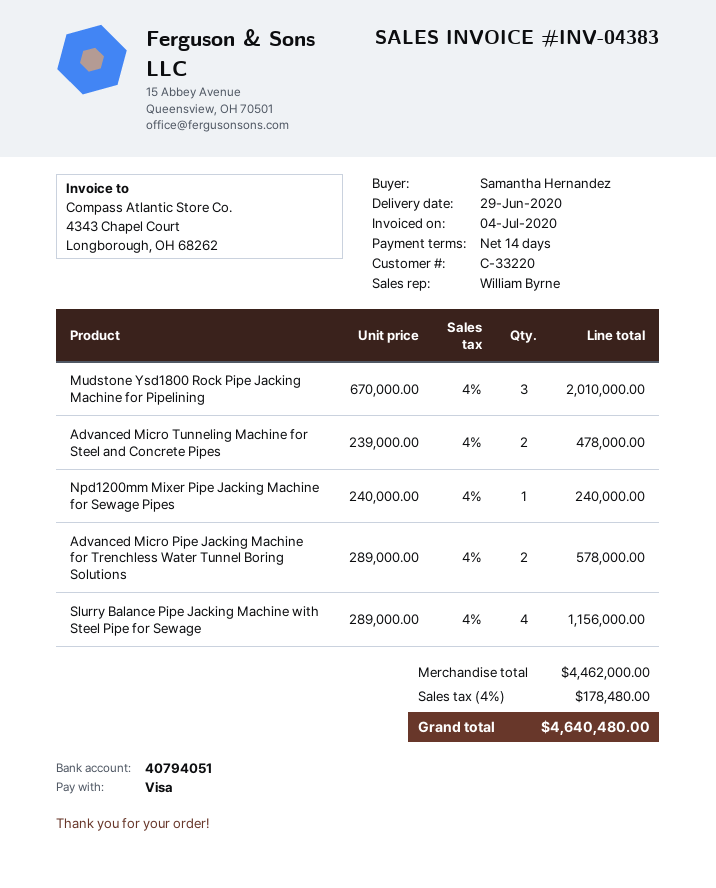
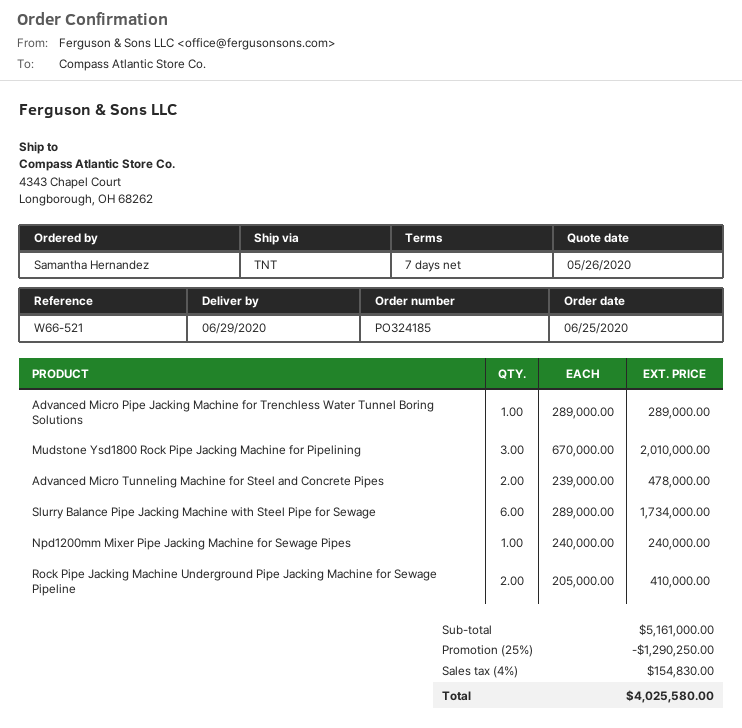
payment terms: 14 days -> 7 days
Advanced Micro Pipe Jacking Machine for Trenchless Water Tunnel Boring Solutions: 2 x 289000.00 = 578000.00 -> 1 x 289000.00 = 289000.00
Slurry Balance Pipe Jacking Machine with Steel Pipe for Sewage: 4 x 289000.00 = 1156000.00 -> 6 x 289000.00 = 1734000.00
Rock Pipe Jacking Machine Underground Pipe Jacking Machine for Sewage Pipeline: none -> 2 x 205000.00 = 410000.00
subtotal: 4462000.00 -> 5161000.00
discount: none -> 25% = 1290250.00
tax: 4% = 178480.00 -> 4% = 154830.00
total: 4640480.00 -> 4025580.00

